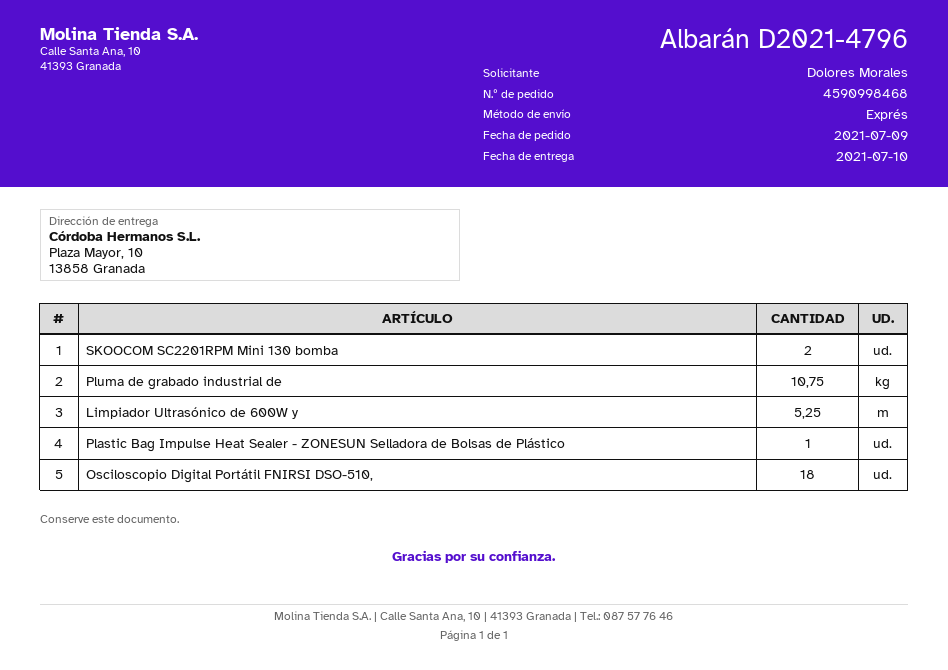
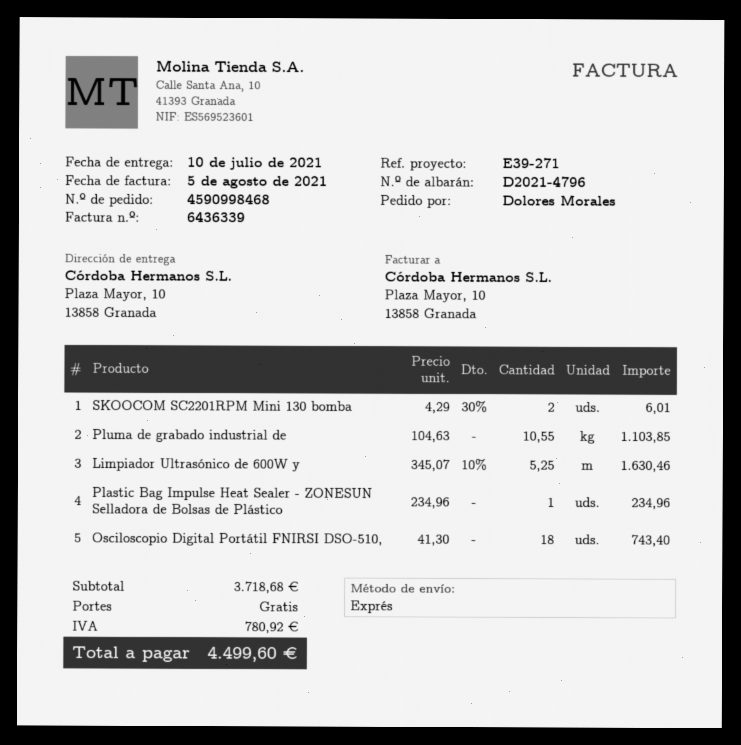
Pluma de grabado industrial de: 10.75 -> 10.55

